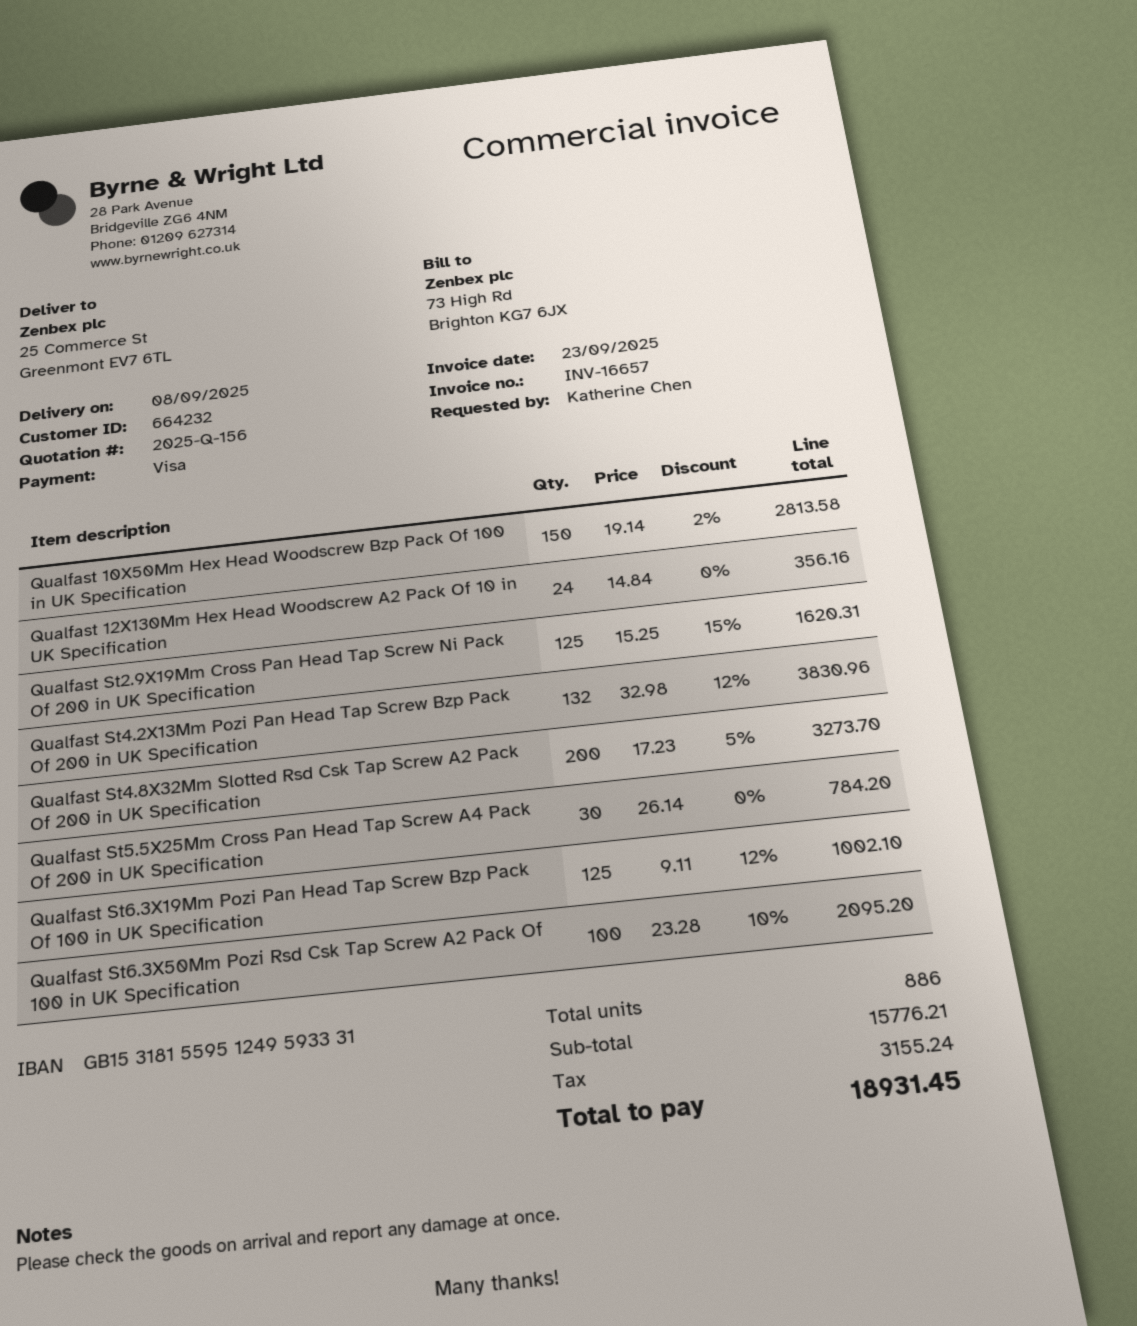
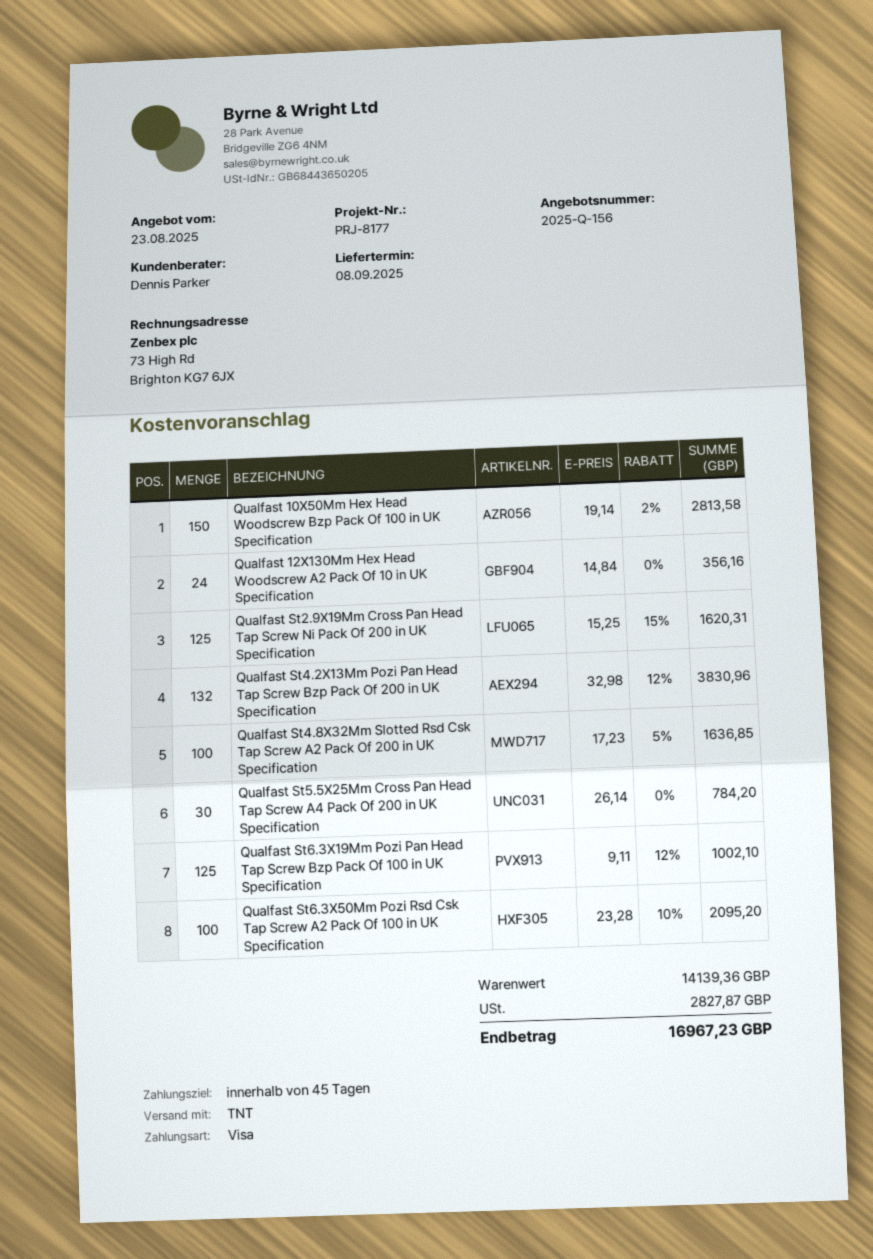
Qualfast St4.8X32Mm Slotted Rsd Csk Tap Screw A2 Pack Of 200 in UK Specification: 200 x 17.23 - 5% = 3273.70 -> 100 x 17.23 - 5% = 1636.85
subtotal: 15776.21 -> 14139.36
tax: 3155.24 -> 2827.87
total: 18931.45 -> 16967.23

